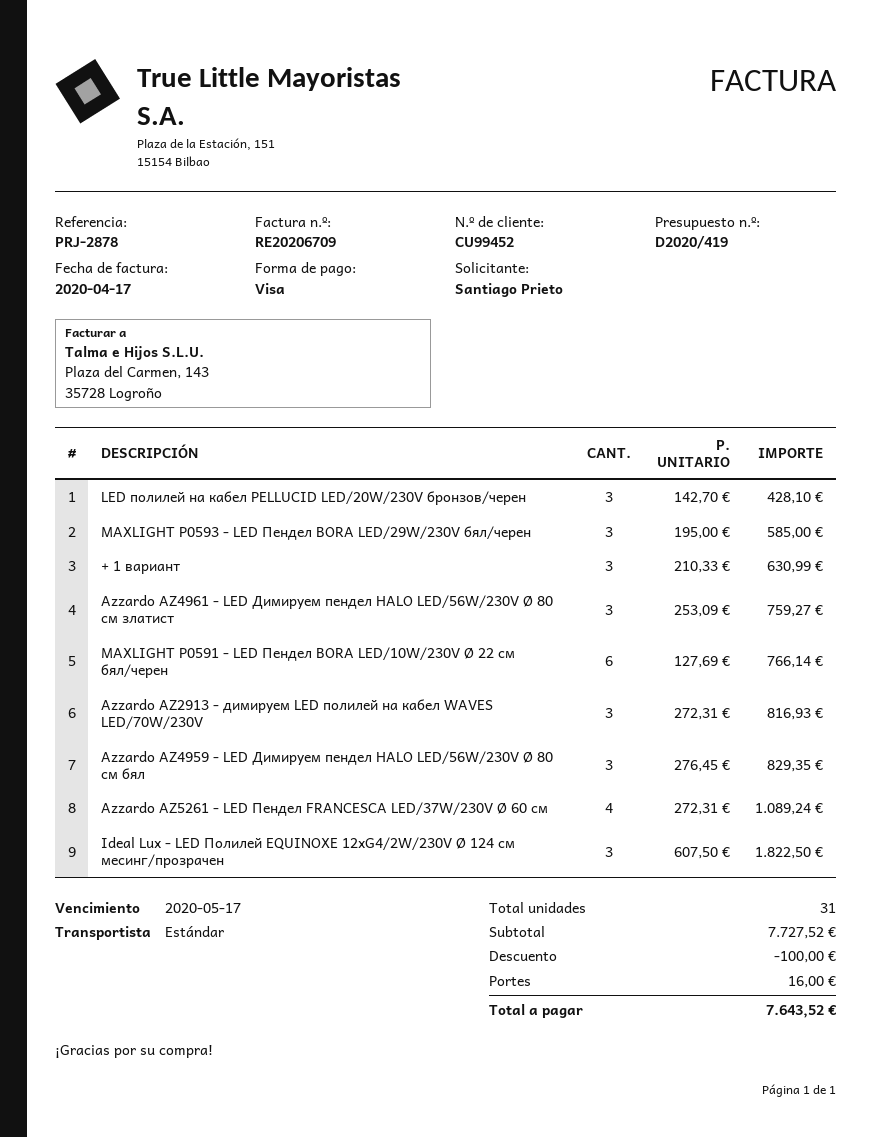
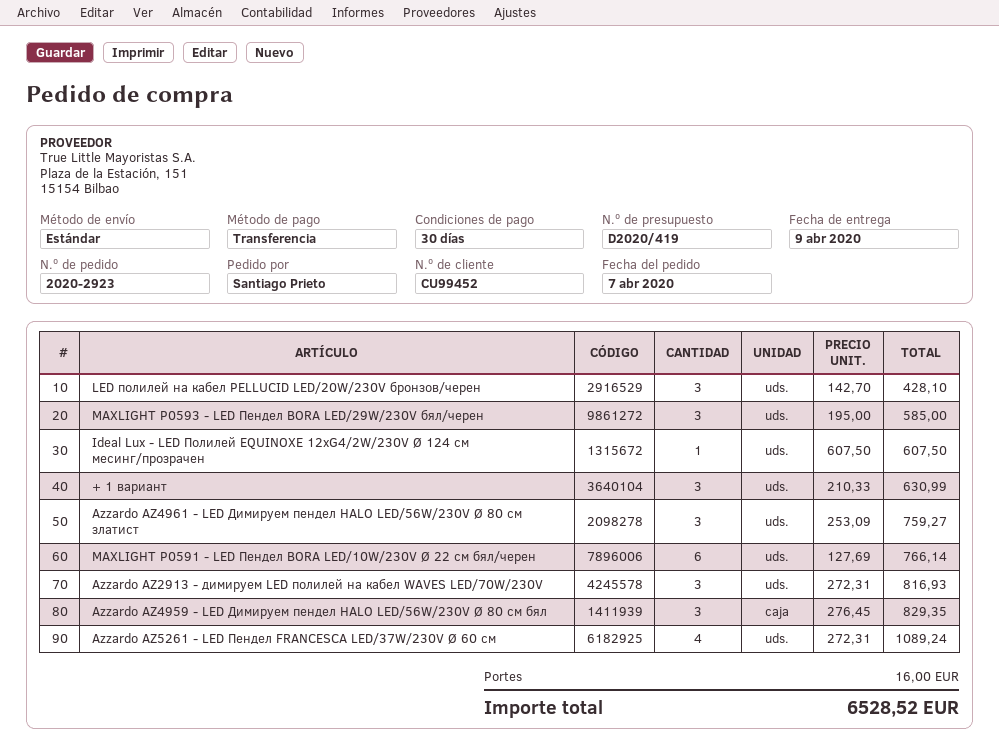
payment method: Visa -> bank transfer
Ideal Lux - LED Полилей EQUINOXE 12xG4/2W/230V Ø 124 см месинг/прозрачен: 3 x 607.50 = 1822.50 -> 1 x 607.50 = 607.50
discount: 100.00 -> none
total: 7643.52 -> 6528.52

